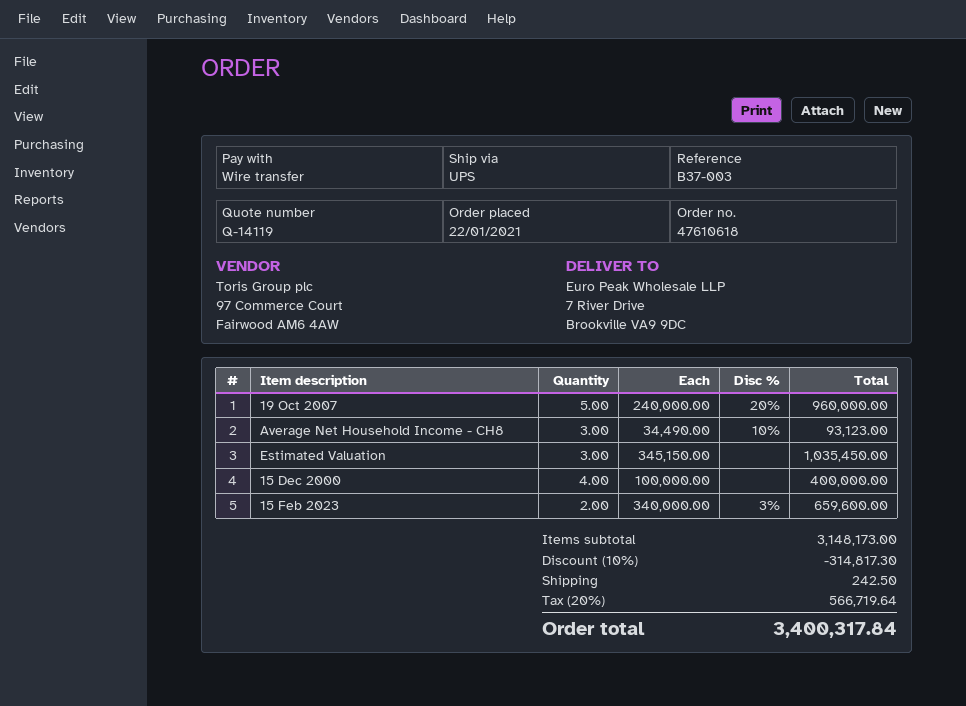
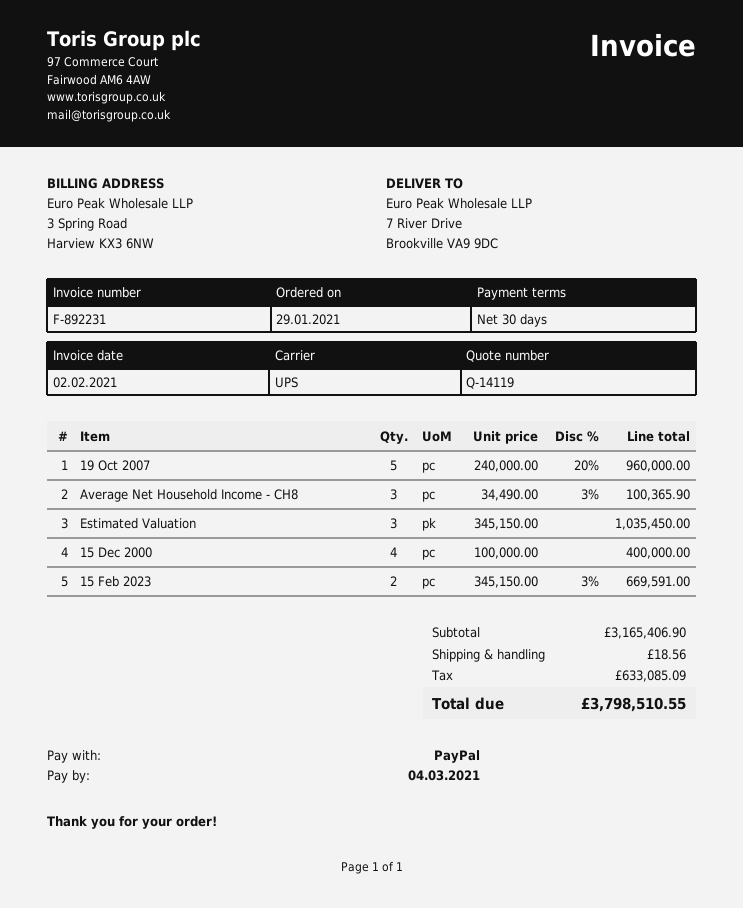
order date: 2021-01-22 -> 2021-01-29
payment method: bank transfer -> PayPal
Average Net Household Income - CH8: 3 x 34490.00 - 10% = 93123.00 -> 3 x 34490.00 - 3% = 100365.90
15 Feb 2023: 2 x 340000.00 - 3% = 659600.00 -> 2 x 345150.00 - 3% = 669591.00
subtotal: 3148173.00 -> 3165406.90
discount: 10% = 314817.30 -> none
shipping: 242.50 -> 18.56
tax: 566719.64 -> 633085.09
total: 3400317.84 -> 3798510.55

